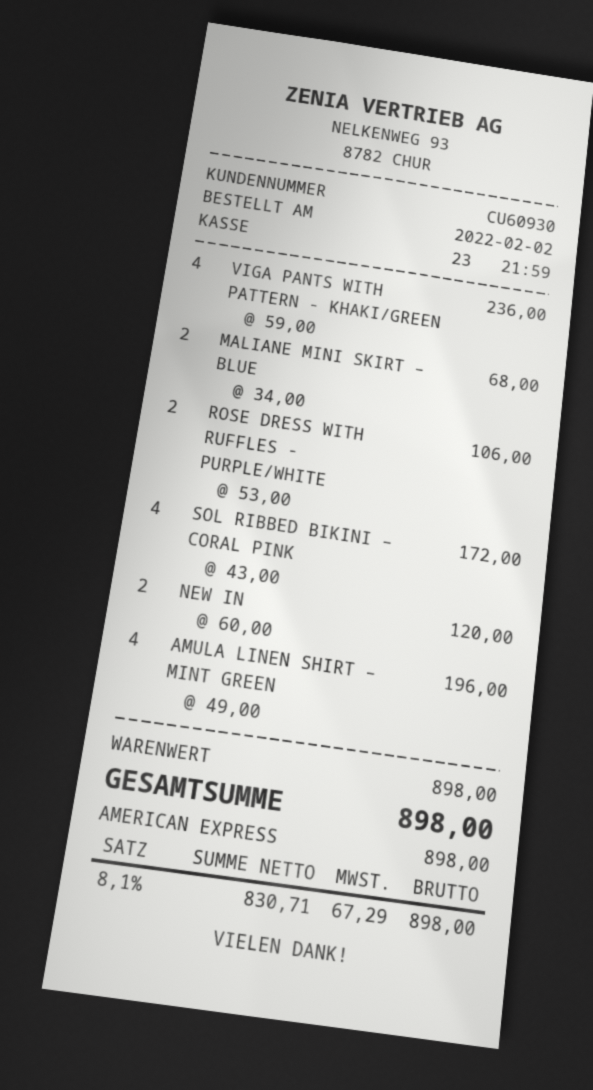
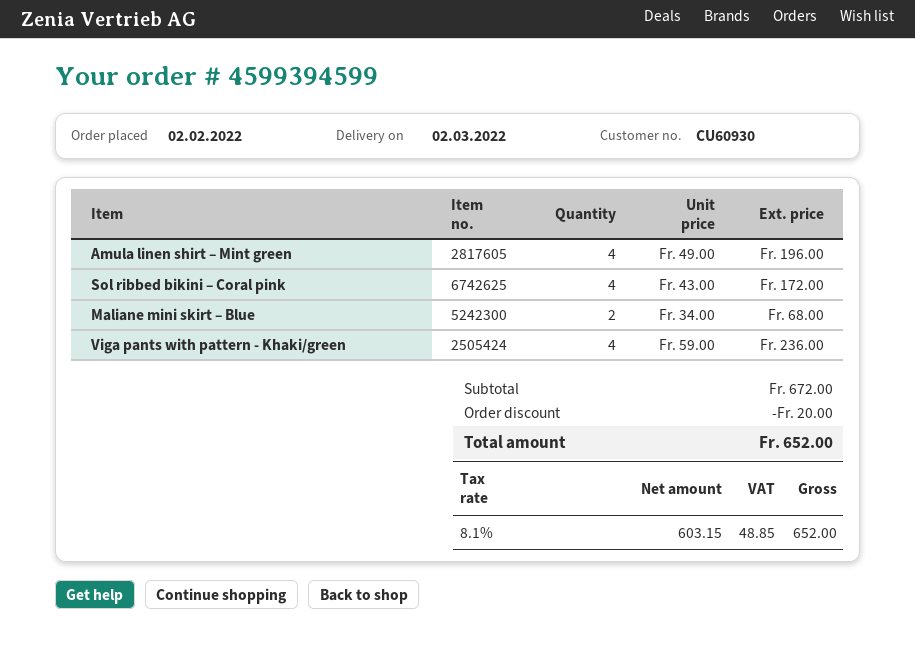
ROSE DRESS WITH RUFFLES - PURPLE/WHITE: 2 x 53.00 = 106.00 -> none
NEW IN: 2 x 60.00 = 120.00 -> none
subtotal: 898.00 -> 672.00
discount: none -> 20.00
net: 830.71 -> 603.15
tax: 8.1% = 67.29 -> 8.1% = 48.85
total: 898.00 -> 652.00

